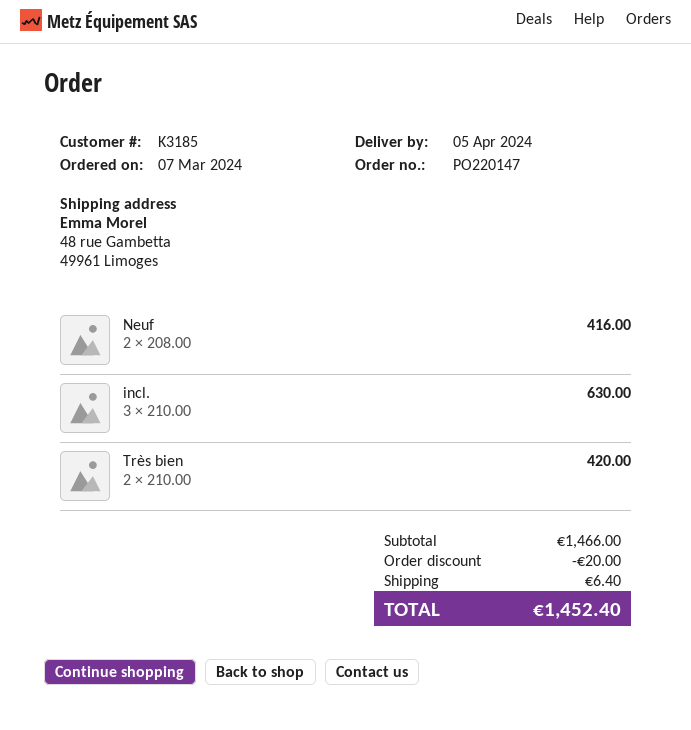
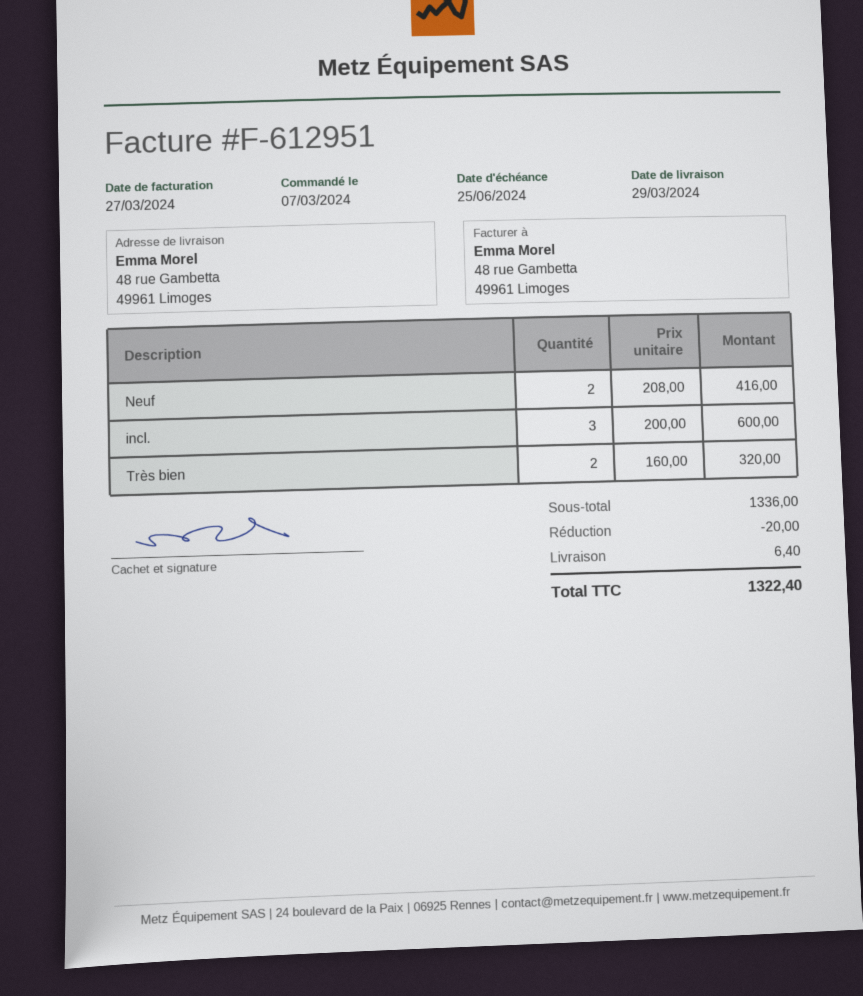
delivery date: 2024-04-05 -> 2024-03-29
incl.: 3 x 210.00 = 630.00 -> 3 x 200.00 = 600.00
Très bien: 2 x 210.00 = 420.00 -> 2 x 160.00 = 320.00
subtotal: 1466.00 -> 1336.00
total: 1452.40 -> 1322.40

